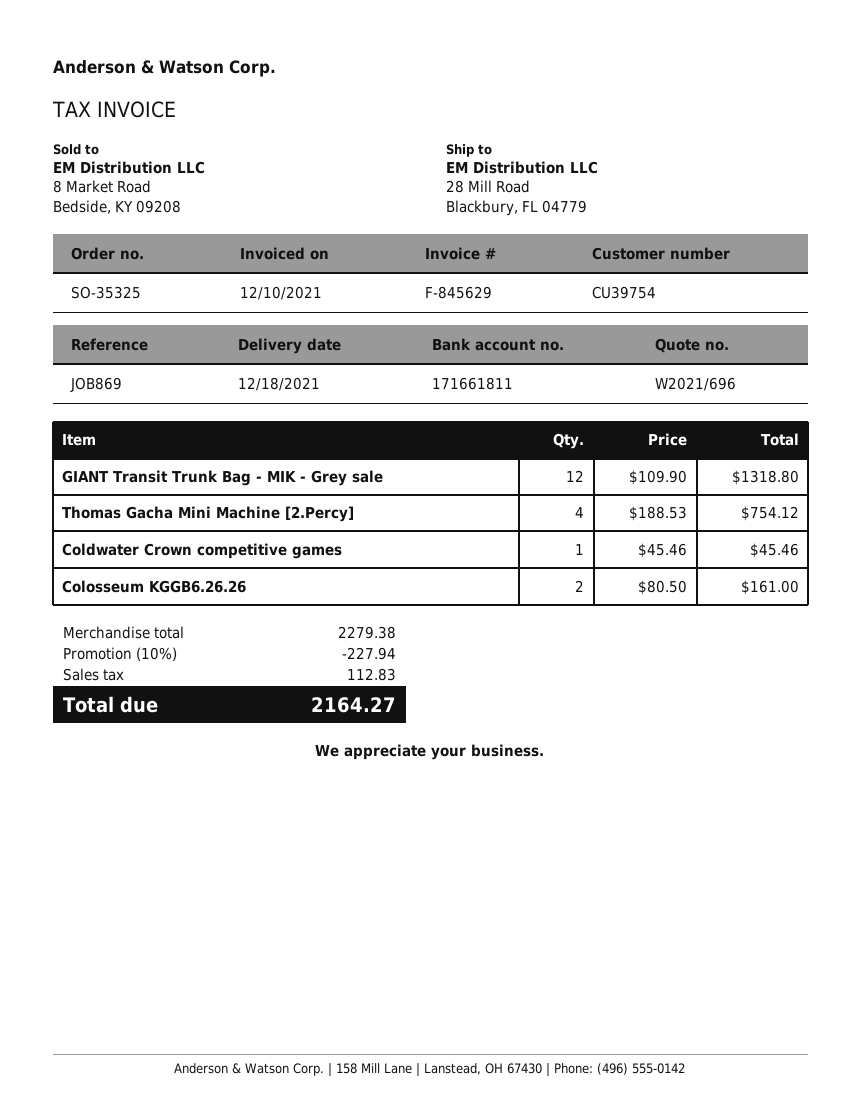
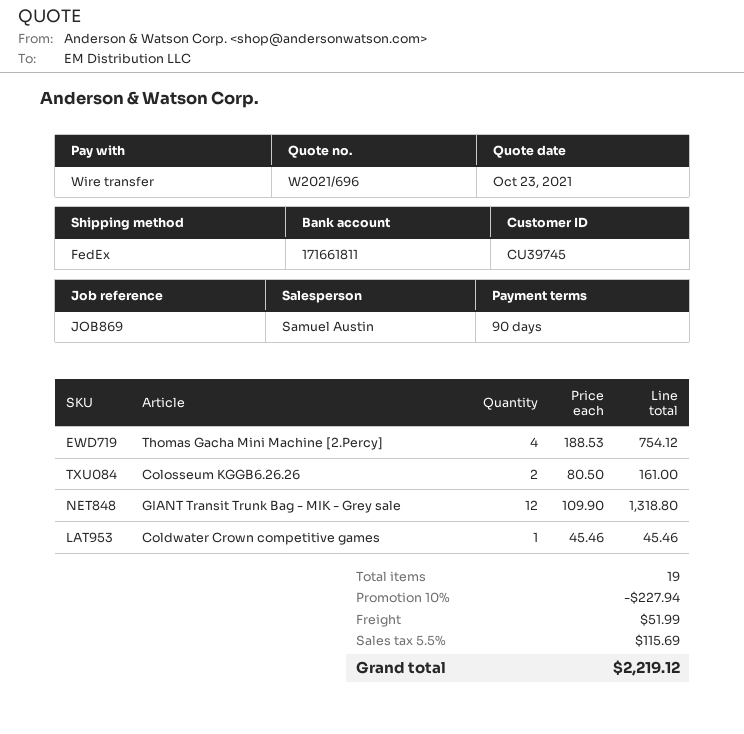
customer number: CU39754 -> CU39745
shipping: none -> 51.99
tax: 112.83 -> 115.69
total: 2164.27 -> 2219.12

